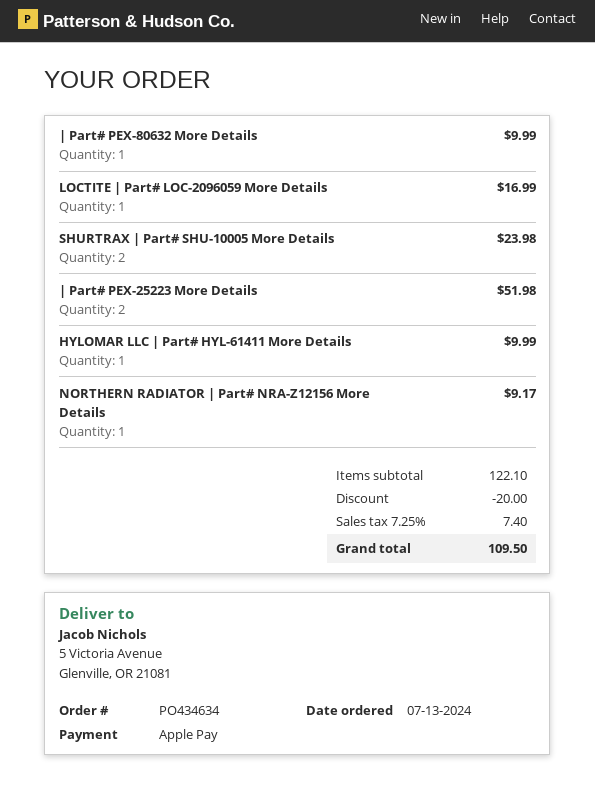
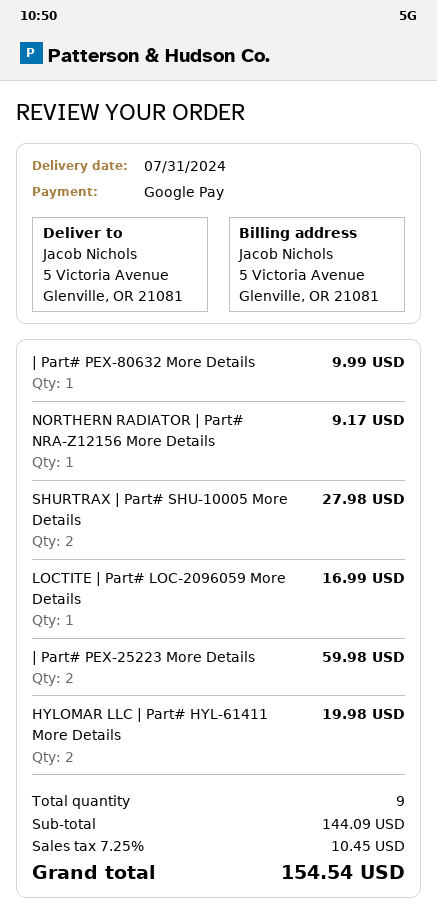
payment method: Apple Pay -> Google Pay
SHURTRAX | Part# SHU-10005 More Details: 2 for 23.98 -> 2 for 27.98
| Part# PEX-25223 More Details: 2 for 51.98 -> 2 for 59.98
HYLOMAR LLC | Part# HYL-61411 More Details: 1 for 9.99 -> 2 for 19.98
subtotal: 122.10 -> 144.09
discount: 20.00 -> none
tax: 7.25% = 7.40 -> 7.25% = 10.45
total: 109.50 -> 154.54

